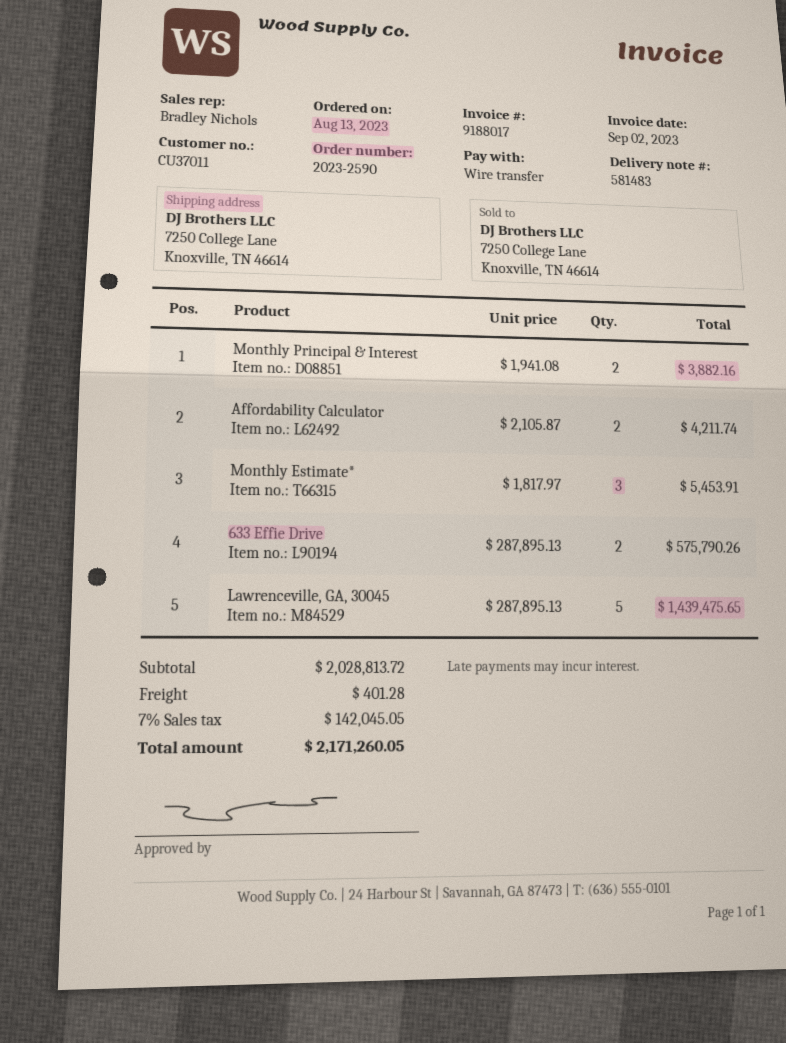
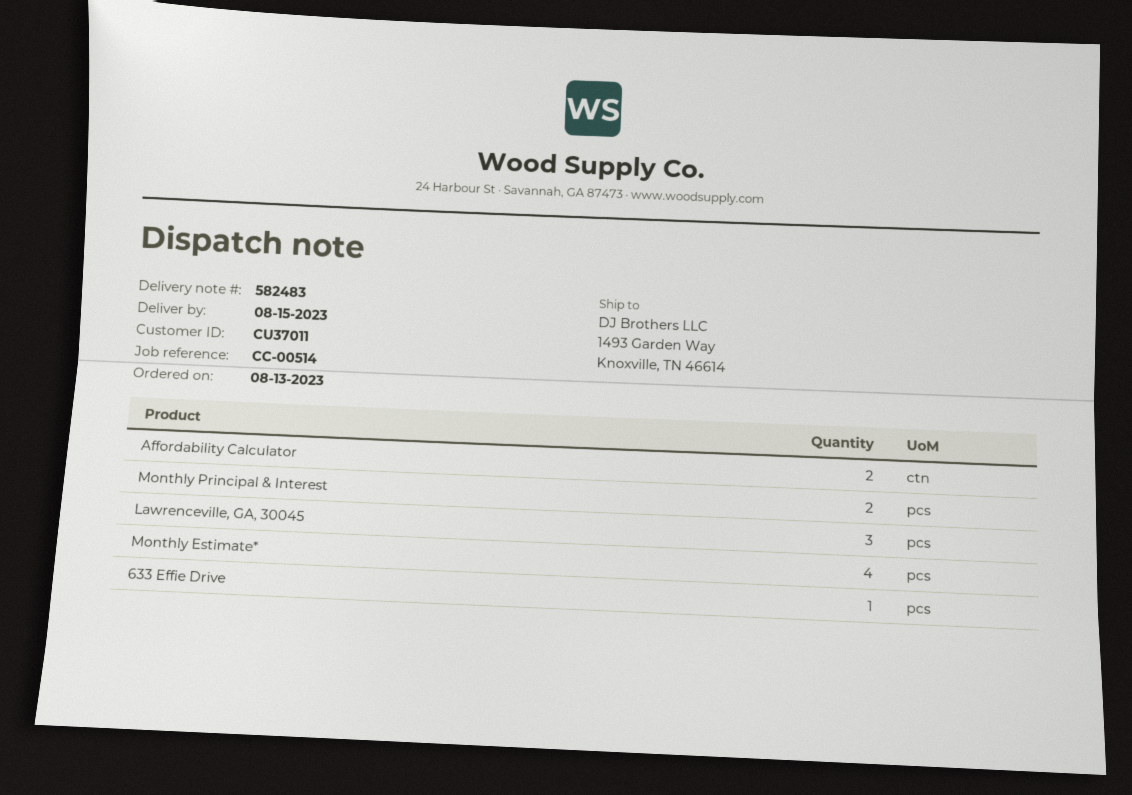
delivery note number: 581483 -> 582483
ship to: 7250 College Lane, Knoxville, TN 46614 -> 1493 Garden Way, Knoxville, TN 46614
Monthly Estimate*: 3 -> 4
633 Effie Drive: 2 -> 1
Lawrenceville, GA, 30045: 5 -> 3

